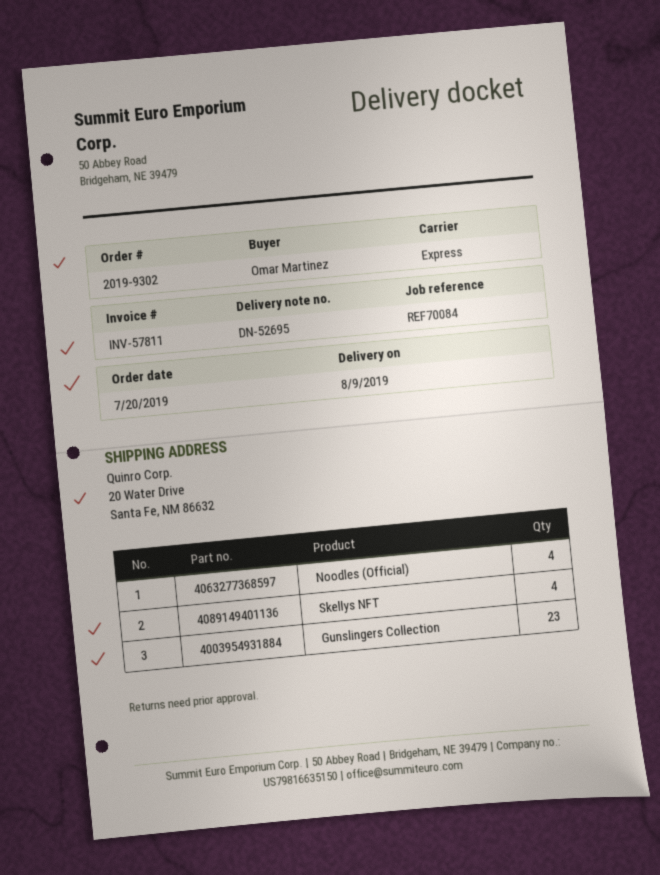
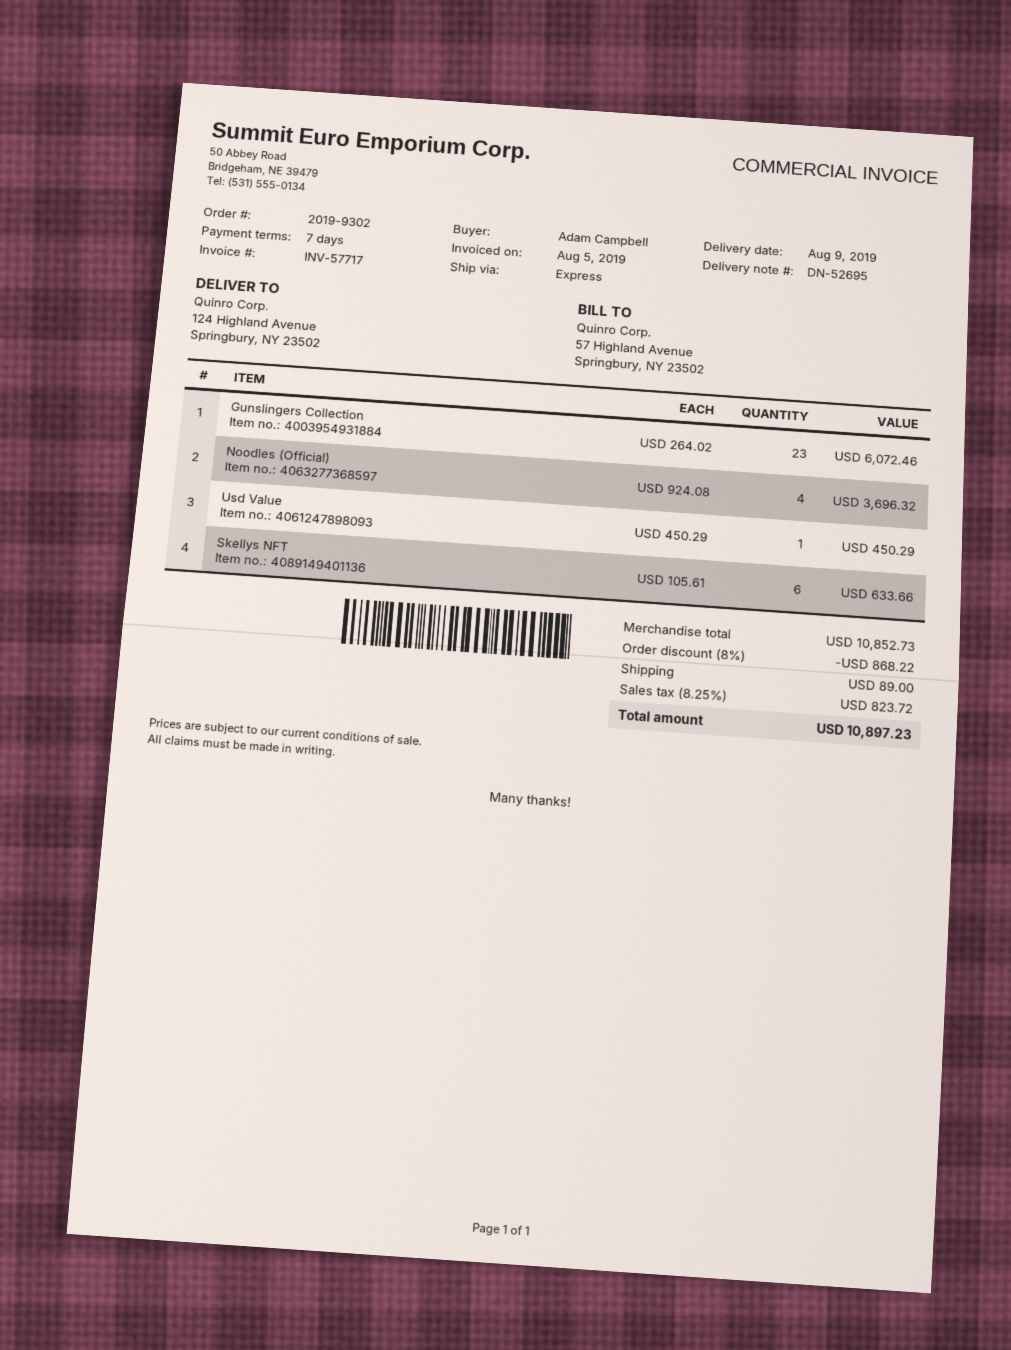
invoice number: INV-57811 -> INV-57717
ordered by: Omar Martinez -> Adam Campbell
ship to: 20 Water Drive, Santa Fe, NM 86632 -> 124 Highland Avenue, Springbury, NY 23502
Skellys NFT: 4 -> 6
Usd Value: none -> 1

